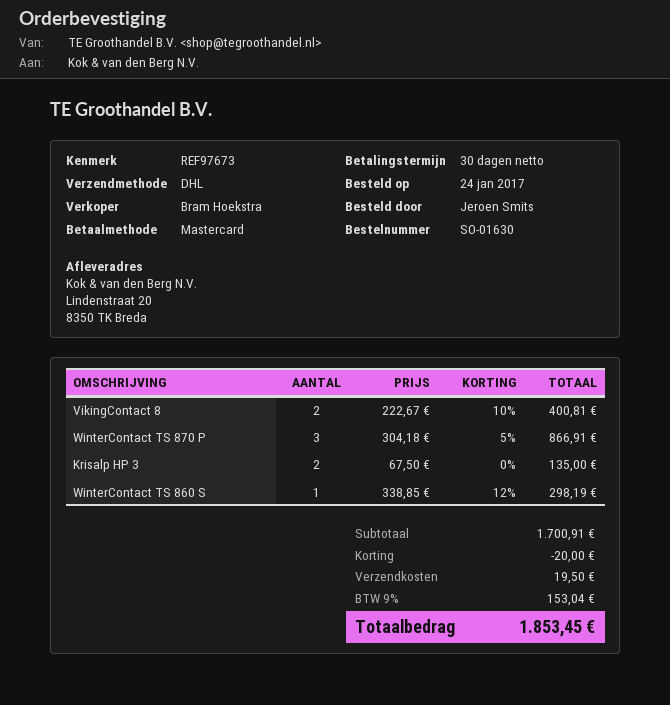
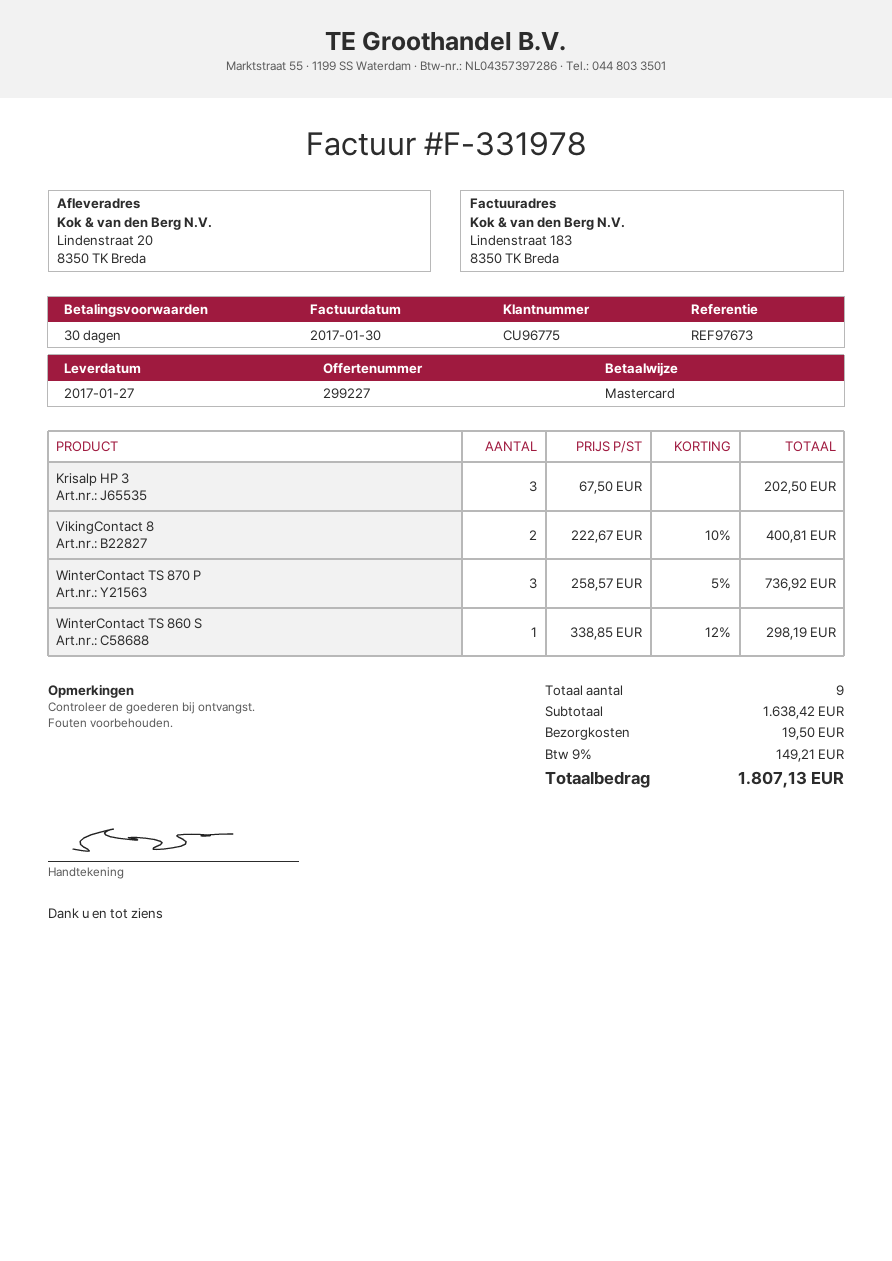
WinterContact TS 870 P: 3 x 304.18 - 5% = 866.91 -> 3 x 258.57 - 5% = 736.92
Krisalp HP 3: 2 x 67.50 = 135.00 -> 3 x 67.50 = 202.50
subtotal: 1700.91 -> 1638.42
discount: 20.00 -> none
tax: 9% = 153.04 -> 9% = 149.21
total: 1853.45 -> 1807.13

